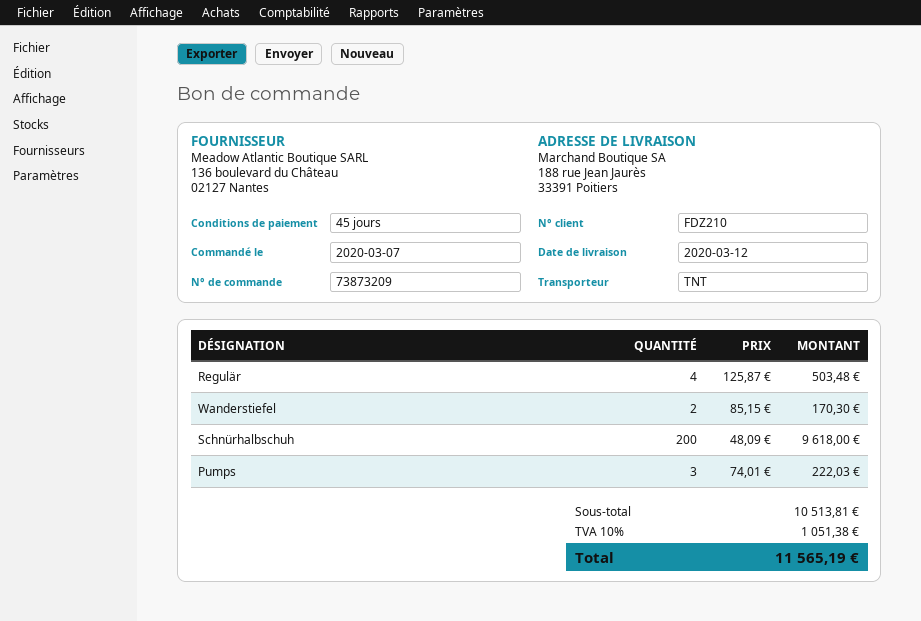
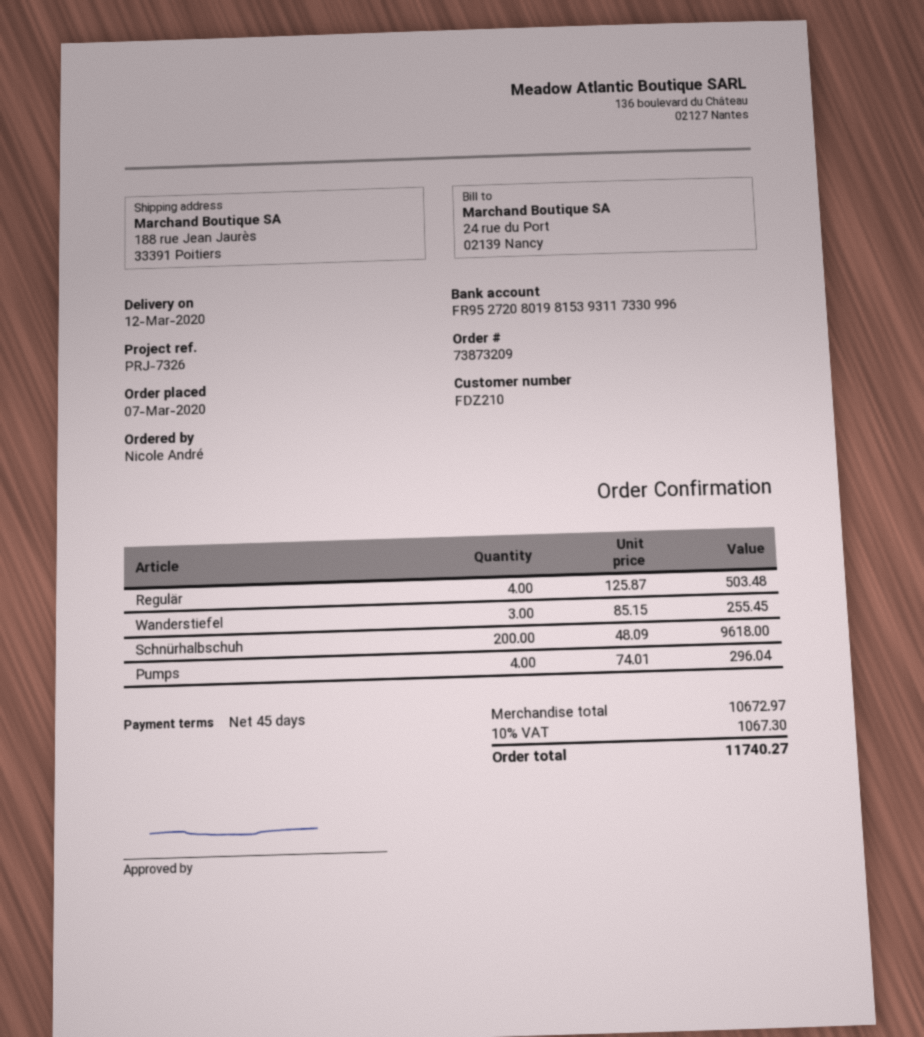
Wanderstiefel: 2 x 85.15 = 170.30 -> 3 x 85.15 = 255.45
Pumps: 3 x 74.01 = 222.03 -> 4 x 74.01 = 296.04
subtotal: 10513.81 -> 10672.97
tax: 10% = 1051.38 -> 10% = 1067.30
total: 11565.19 -> 11740.27

